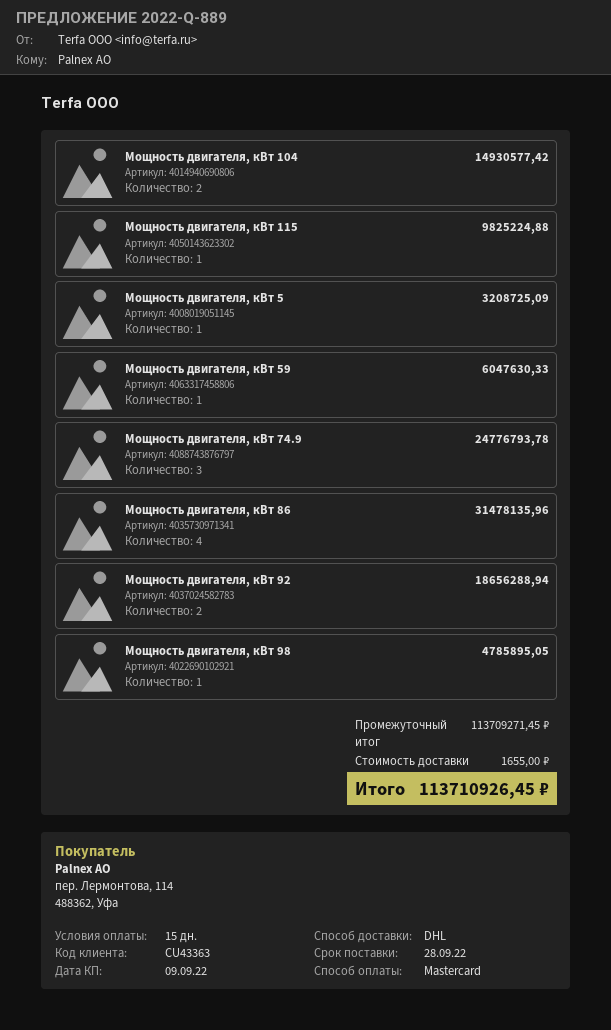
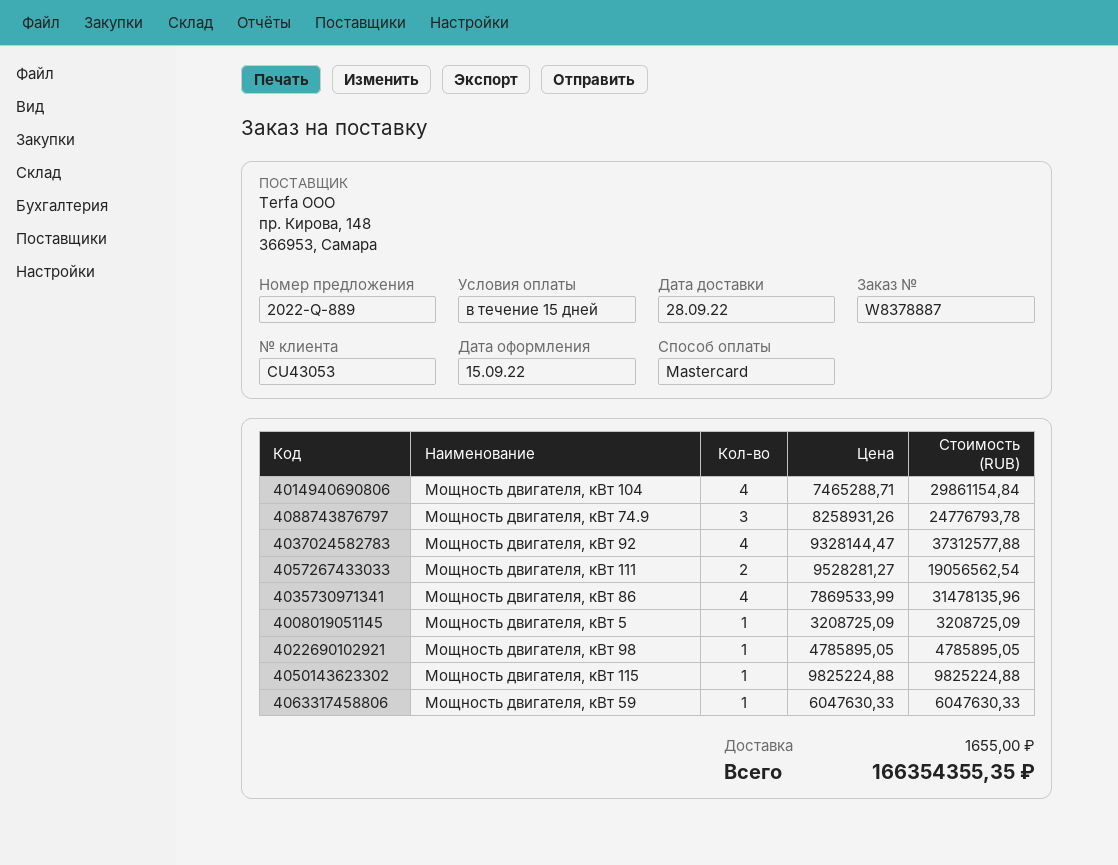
customer number: CU43363 -> CU43053
Мощность двигателя, кВт 104: 2 for 14930577.42 -> 4 for 29861154.84
Мощность двигателя, кВт 92: 2 for 18656288.94 -> 4 for 37312577.88
Мощность двигателя, кВт 111: none -> 2 for 19056562.54
total: 113710926.45 -> 166354355.35

